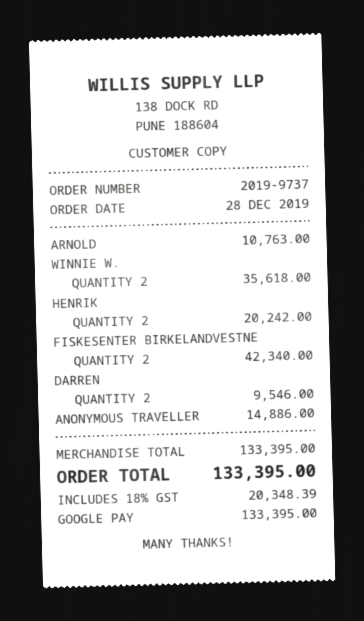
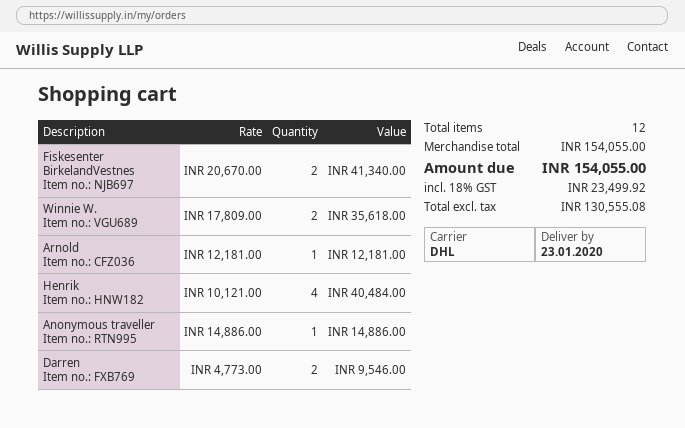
ARNOLD: 1 for 10763.00 -> 1 for 12181.00
HENRIK: 2 for 20242.00 -> 4 for 40484.00
FISKESENTER BIRKELANDVESTNE: 2 for 42340.00 -> 2 for 41340.00
subtotal: 133395.00 -> 154055.00
tax: 18% = 20348.39 -> 18% = 23499.92
total: 133395.00 -> 154055.00

